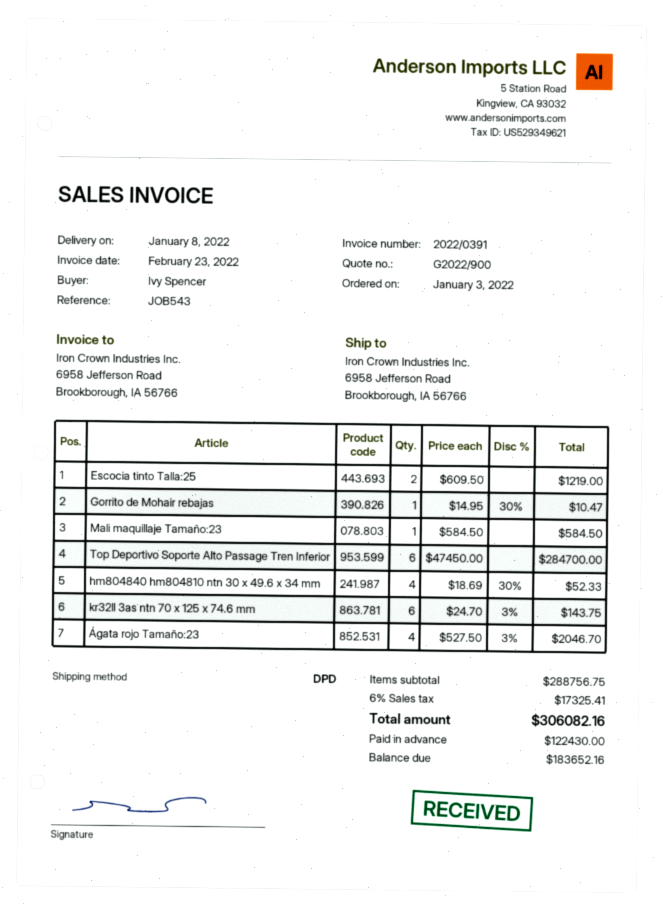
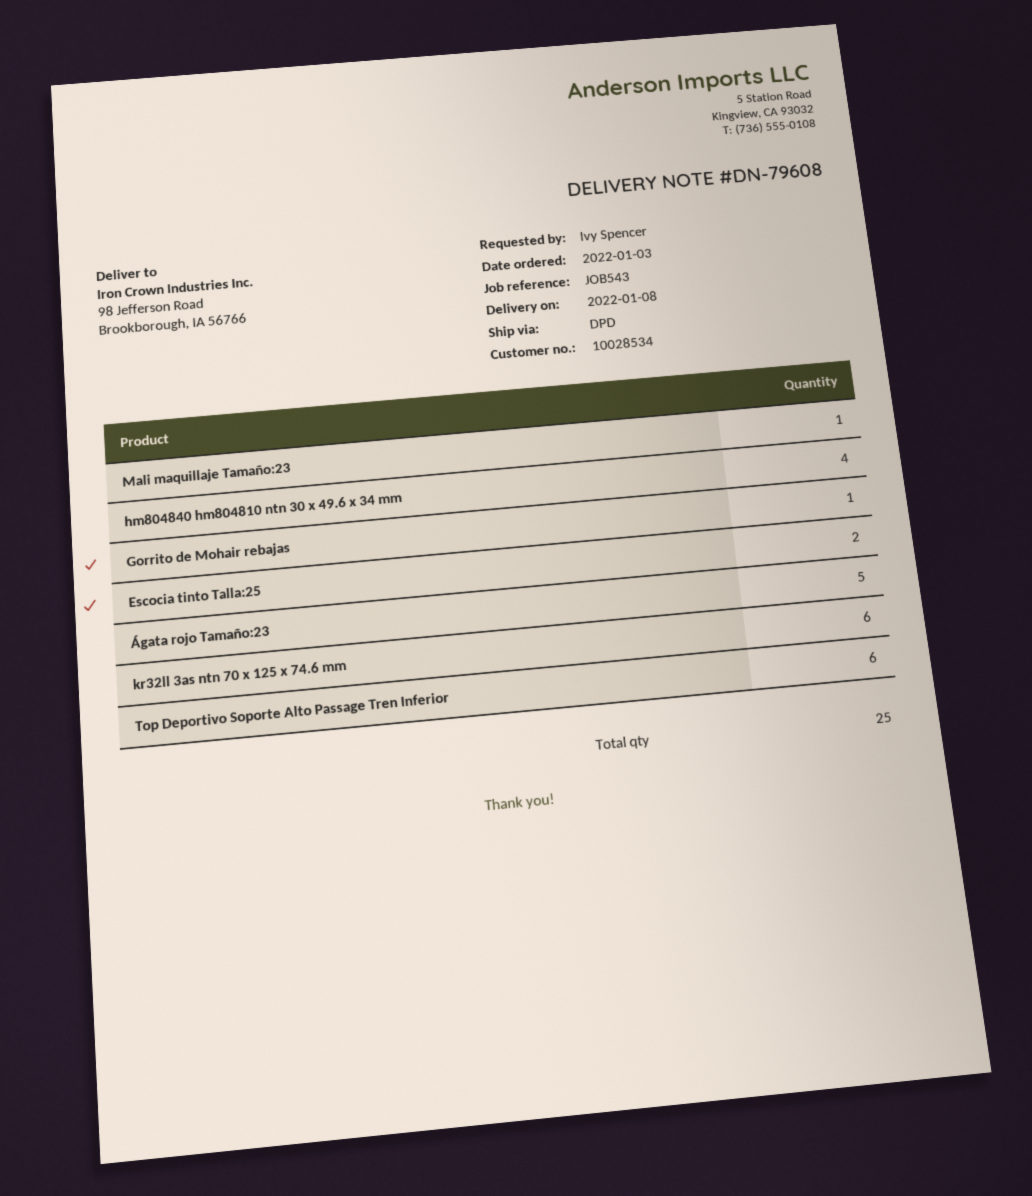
ship to: 6958 Jefferson Road, Brookborough, IA 56766 -> 98 Jefferson Road, Brookborough, IA 56766
Ágata rojo Tamaño:23: 4 -> 5

